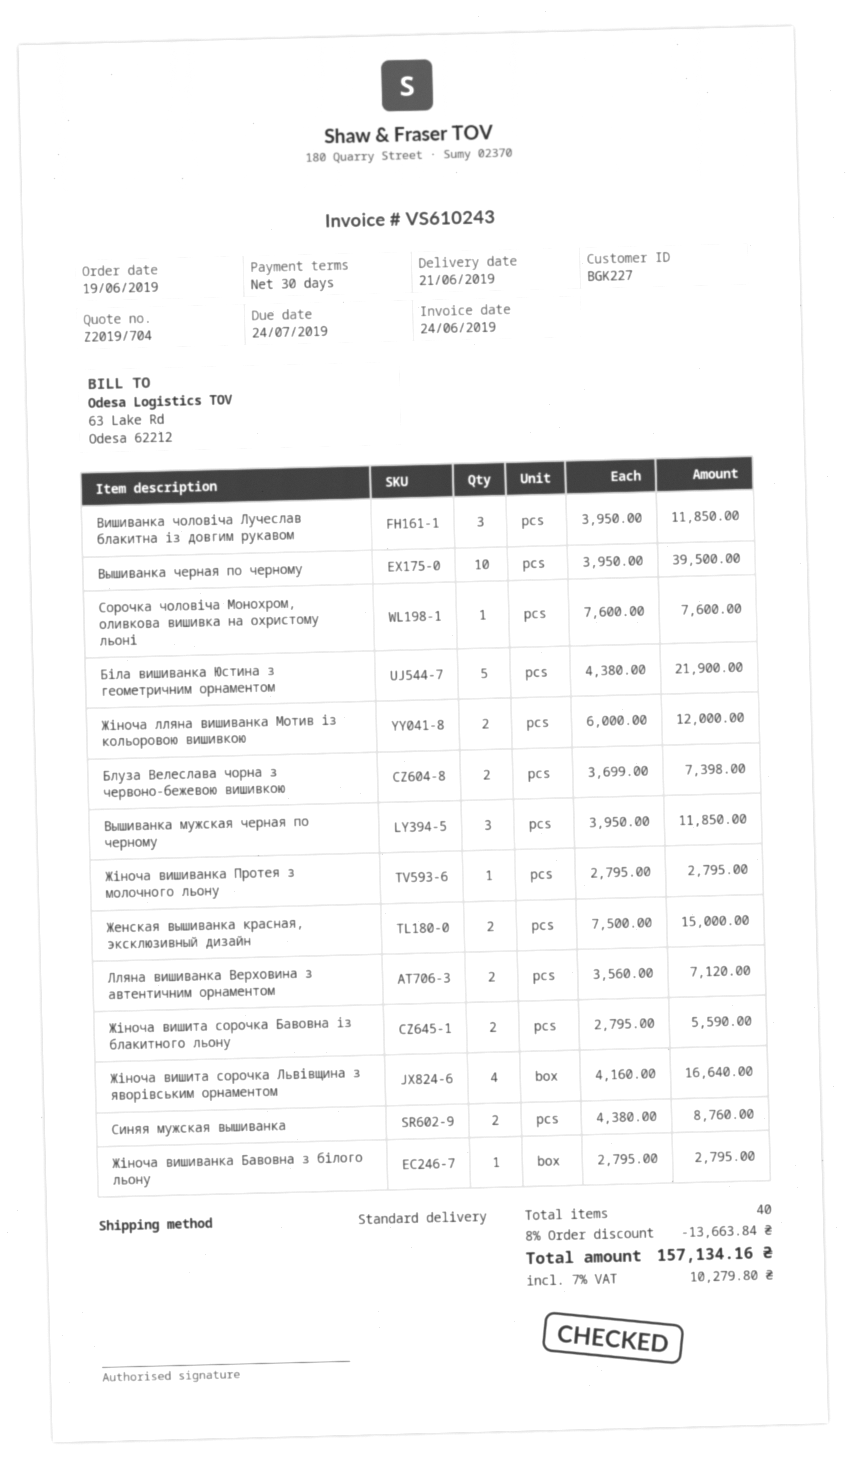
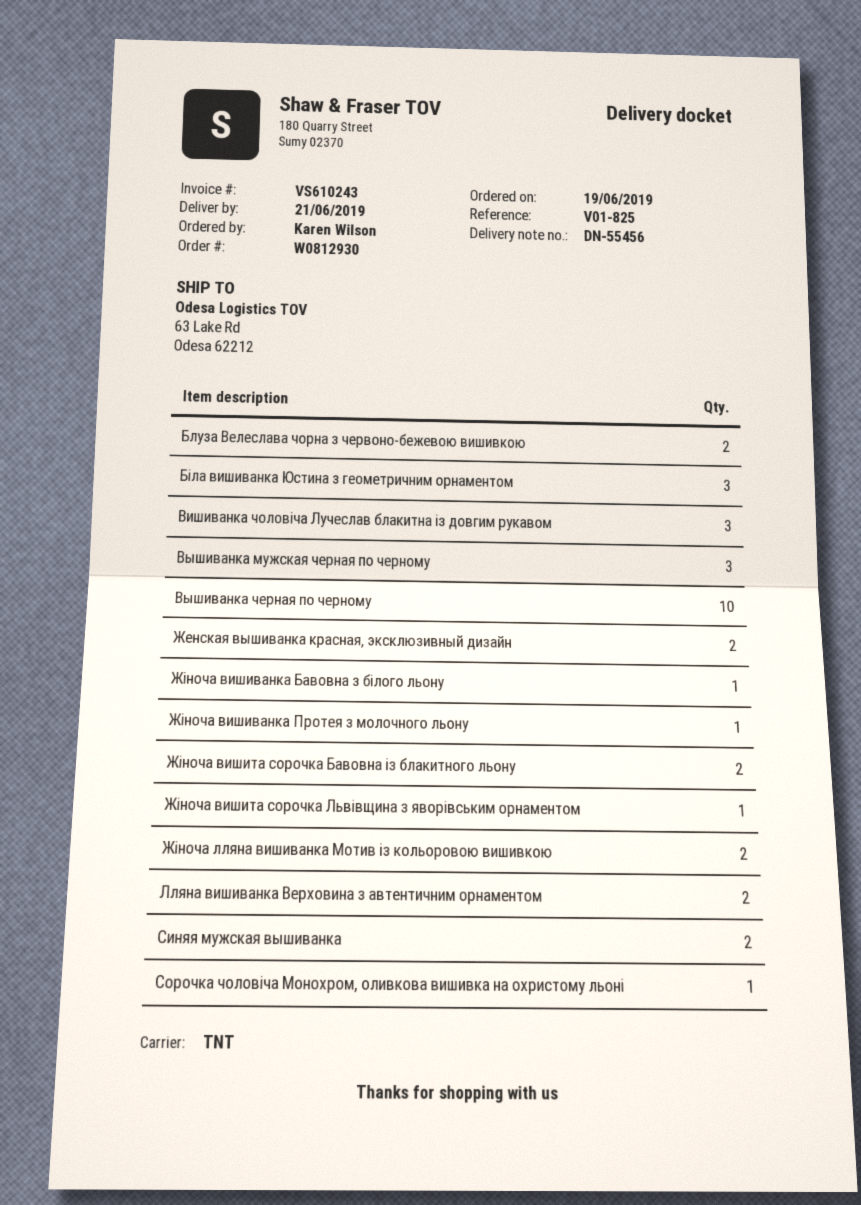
shipping method: standard -> TNT
Біла вишиванка Юстина з геометричним орнаментом: 5 -> 3
Жіноча вишита сорочка Львівщина з яворівським орнаментом: 4 -> 1

